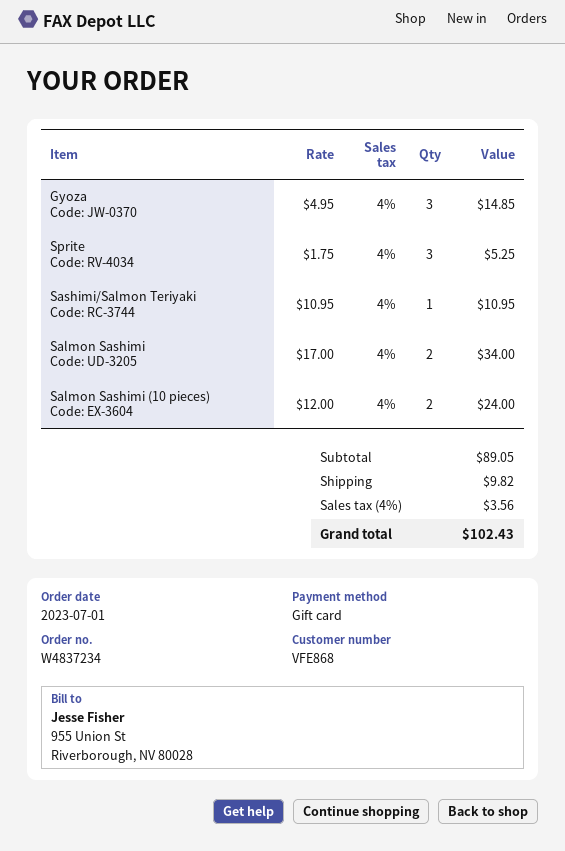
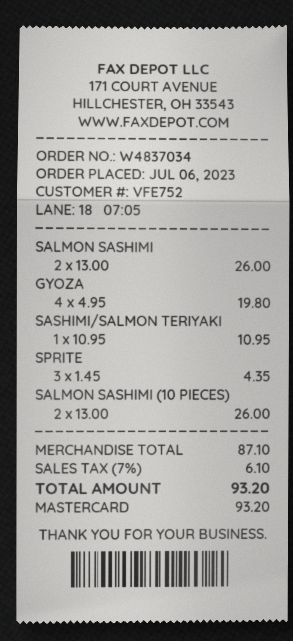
order number: W4837234 -> W4837034
order date: 2023-07-01 -> 2023-07-06
customer number: VFE868 -> VFE752
payment method: gift card -> Mastercard
Gyoza: 3 x 4.95 = 14.85 -> 4 x 4.95 = 19.80
Sprite: 3 x 1.75 = 5.25 -> 3 x 1.45 = 4.35
Salmon Sashimi: 2 x 17.00 = 34.00 -> 2 x 13.00 = 26.00
Salmon Sashimi (10 pieces): 2 x 12.00 = 24.00 -> 2 x 13.00 = 26.00
subtotal: 89.05 -> 87.10
shipping: 9.82 -> none
tax: 4% = 3.56 -> 7% = 6.10
total: 102.43 -> 93.20

